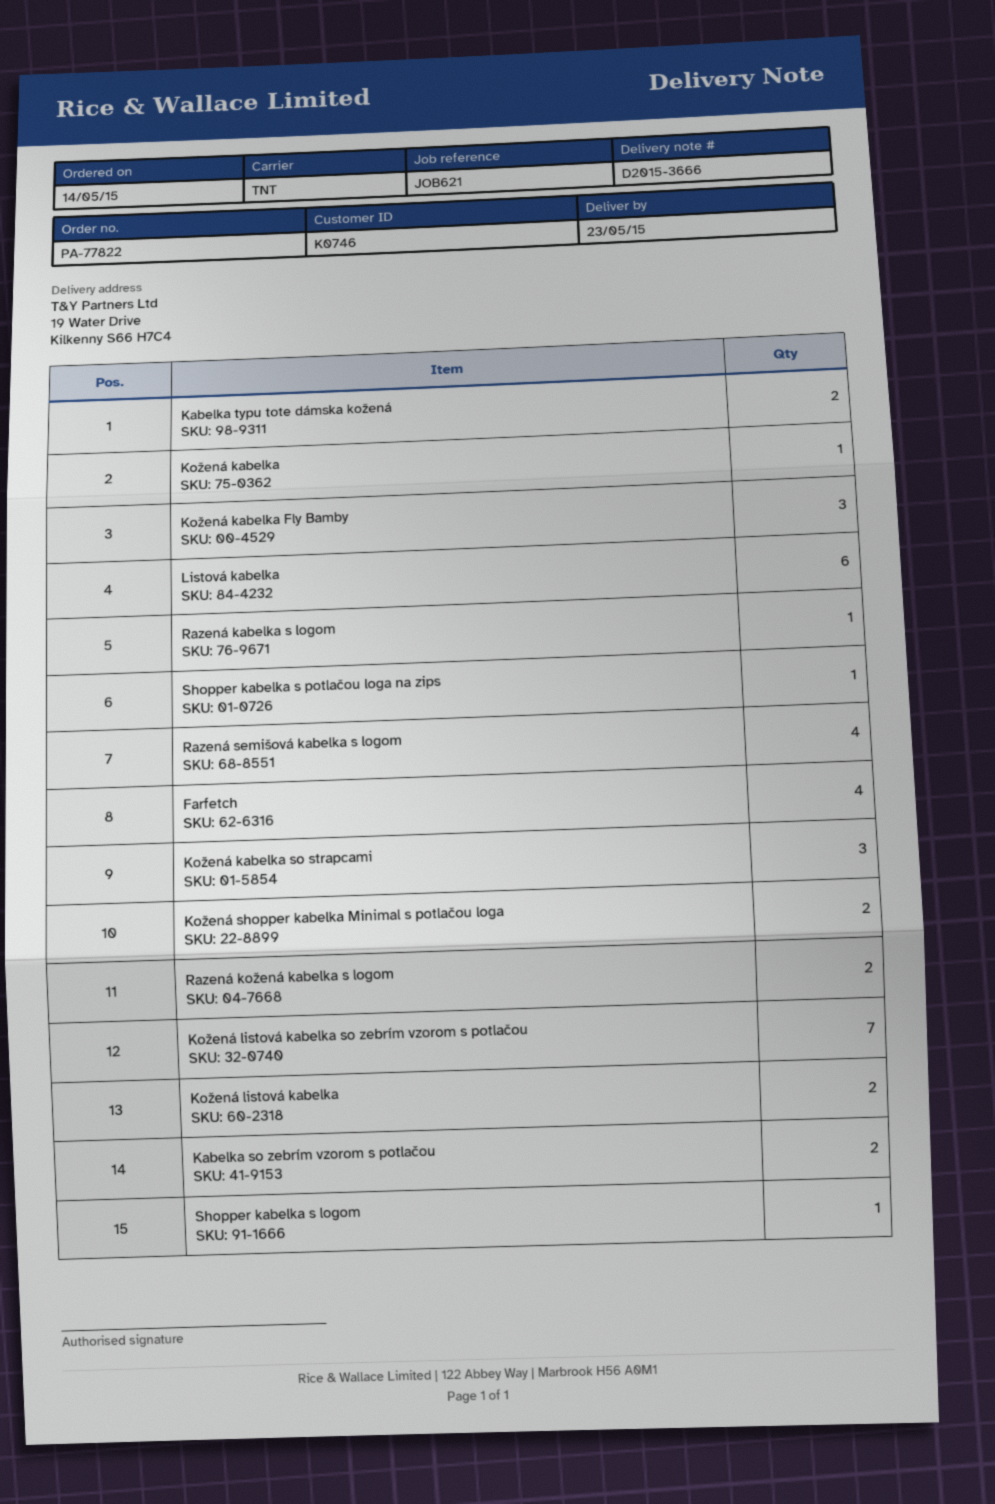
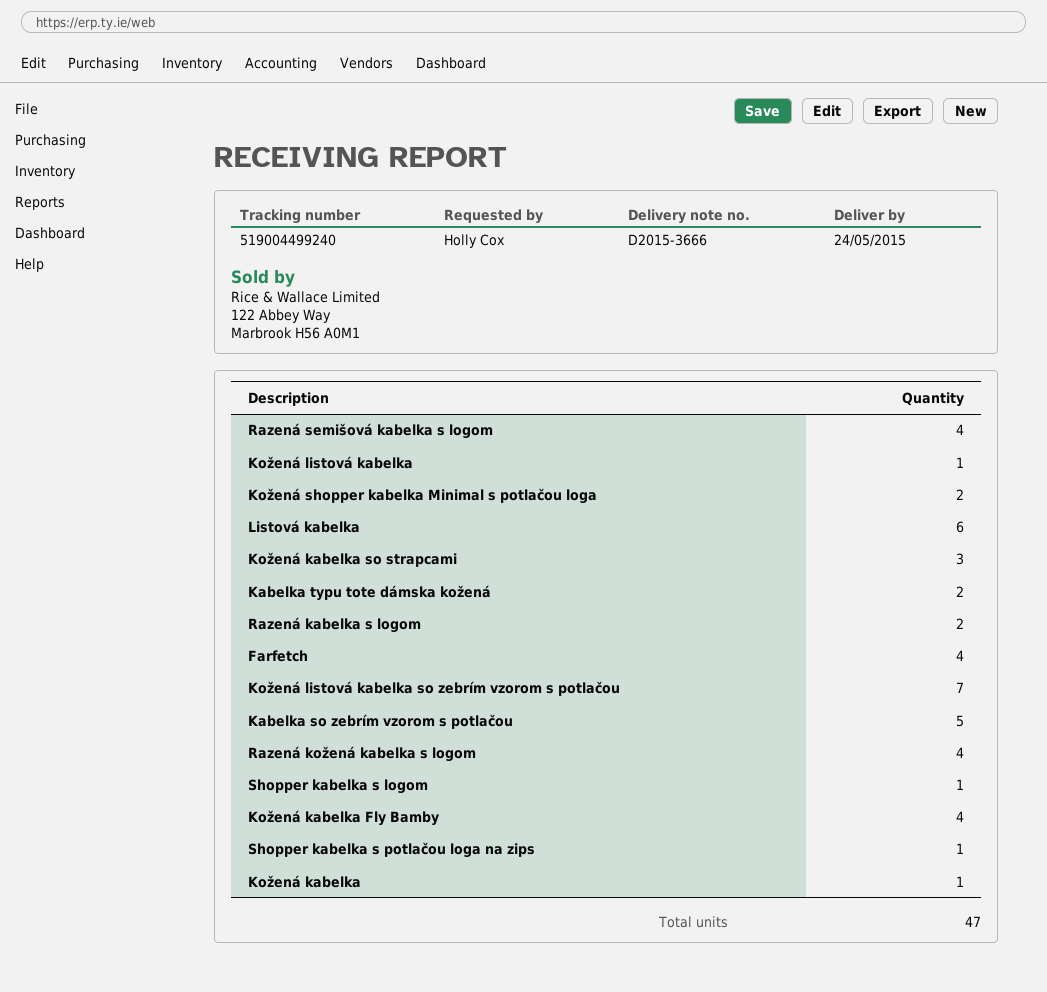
delivery date: 2015-05-23 -> 2015-05-24
Kožená kabelka Fly Bamby: 3 -> 4
Razená kabelka s logom: 1 -> 2
Razená kožená kabelka s logom: 2 -> 4
Kožená listová kabelka: 2 -> 1
Kabelka so zebrím vzorom s potlačou: 2 -> 5

